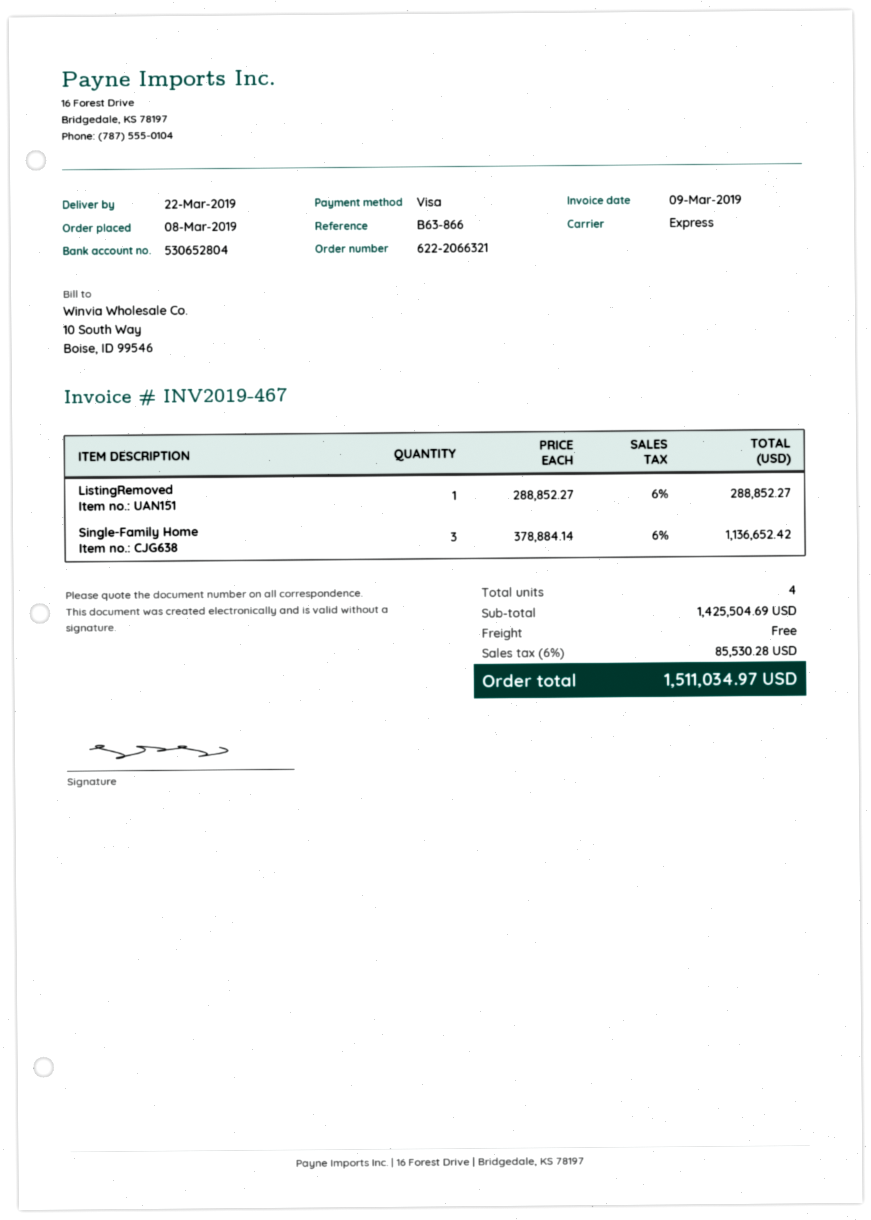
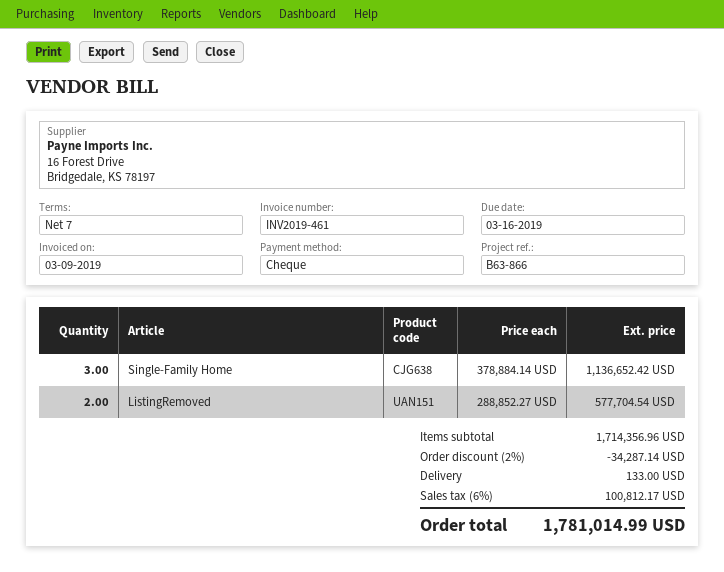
invoice number: INV2019-467 -> INV2019-461
payment method: Visa -> cheque
ListingRemoved: 1 x 288852.27 = 288852.27 -> 2 x 288852.27 = 577704.54
subtotal: 1425504.69 -> 1714356.96
discount: none -> 2% = 34287.14
shipping: 0.00 -> 133.00
tax: 6% = 85530.28 -> 6% = 100812.17
total: 1511034.97 -> 1781014.99

